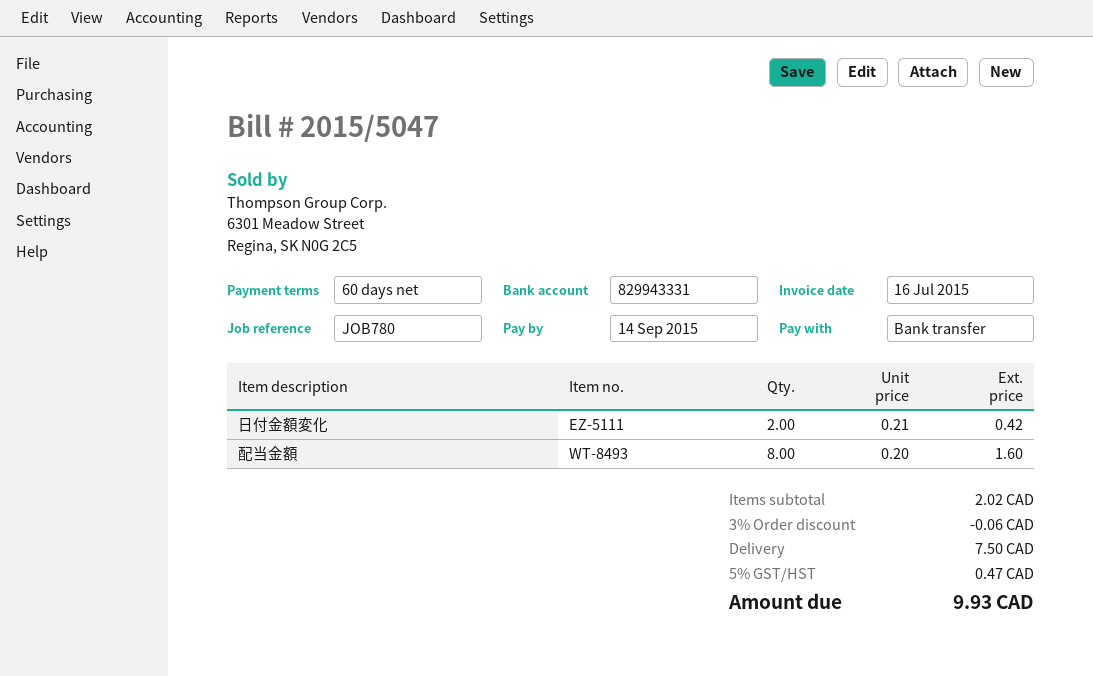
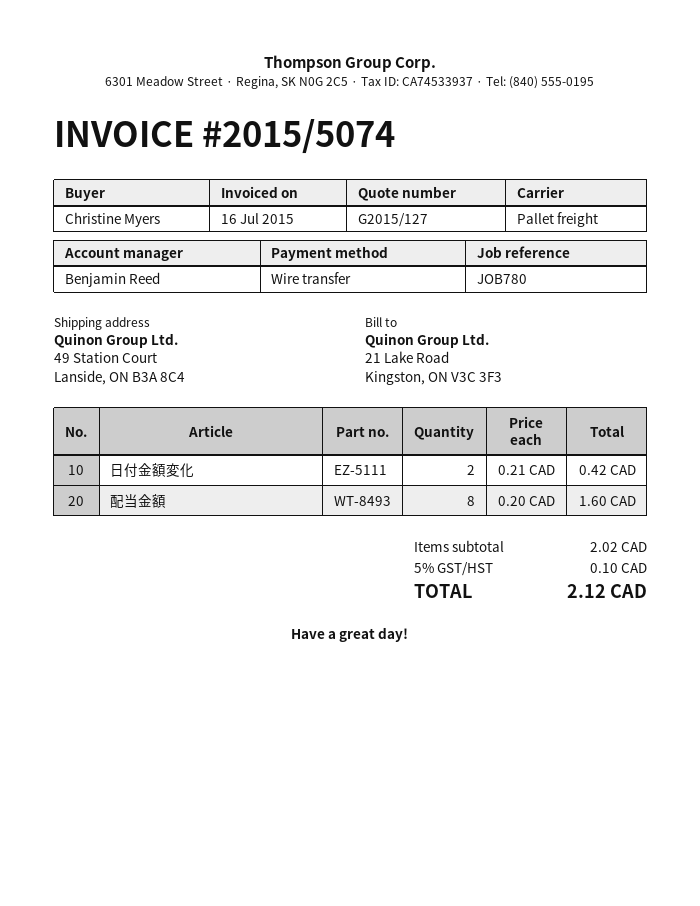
invoice number: 2015/5047 -> 2015/5074
discount: 3% = 0.06 -> none
shipping: 7.50 -> none
tax: 5% = 0.47 -> 5% = 0.10
total: 9.93 -> 2.12

